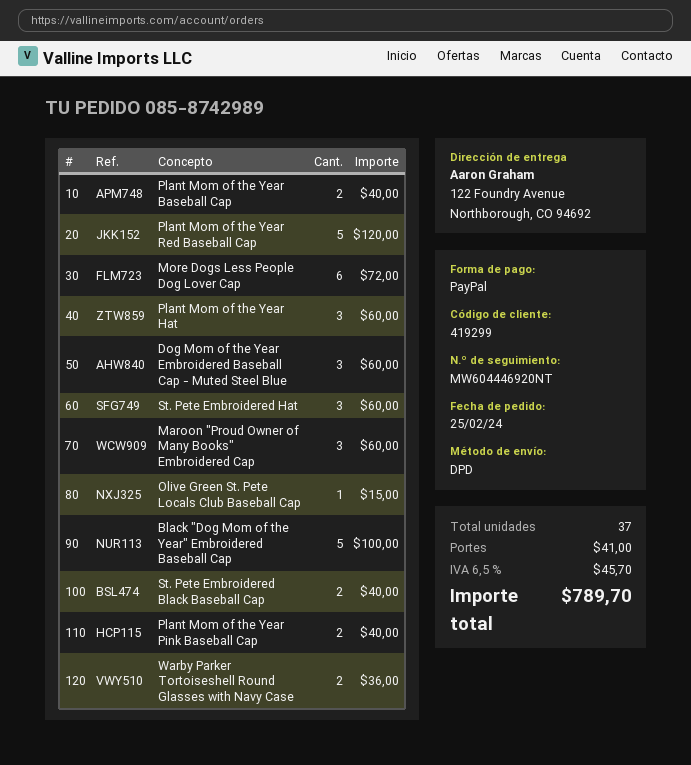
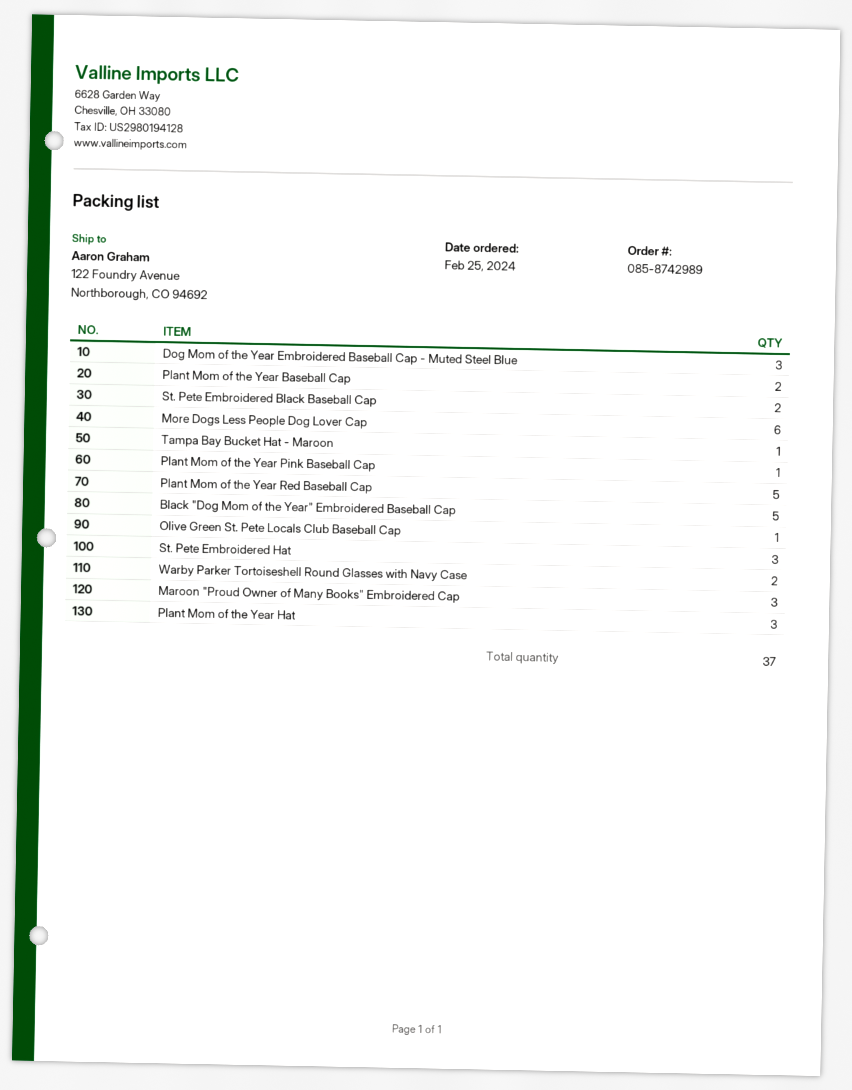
Plant Mom of the Year Pink Baseball Cap: 2 -> 1
Tampa Bay Bucket Hat - Maroon: none -> 1

